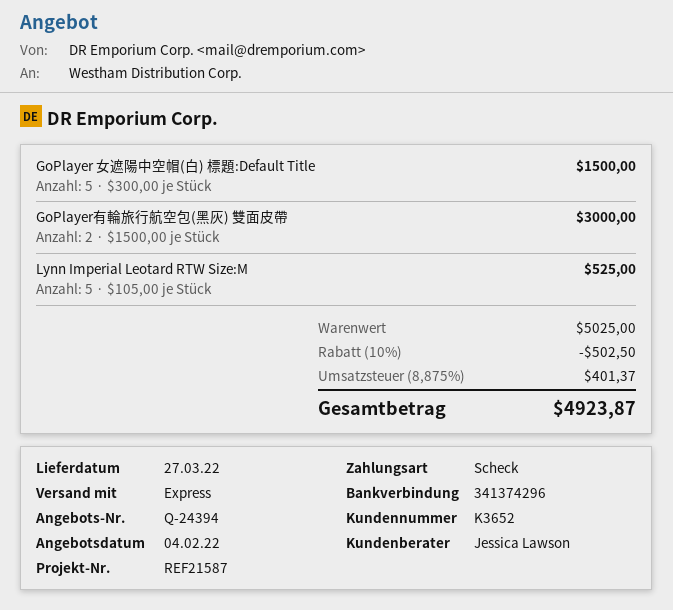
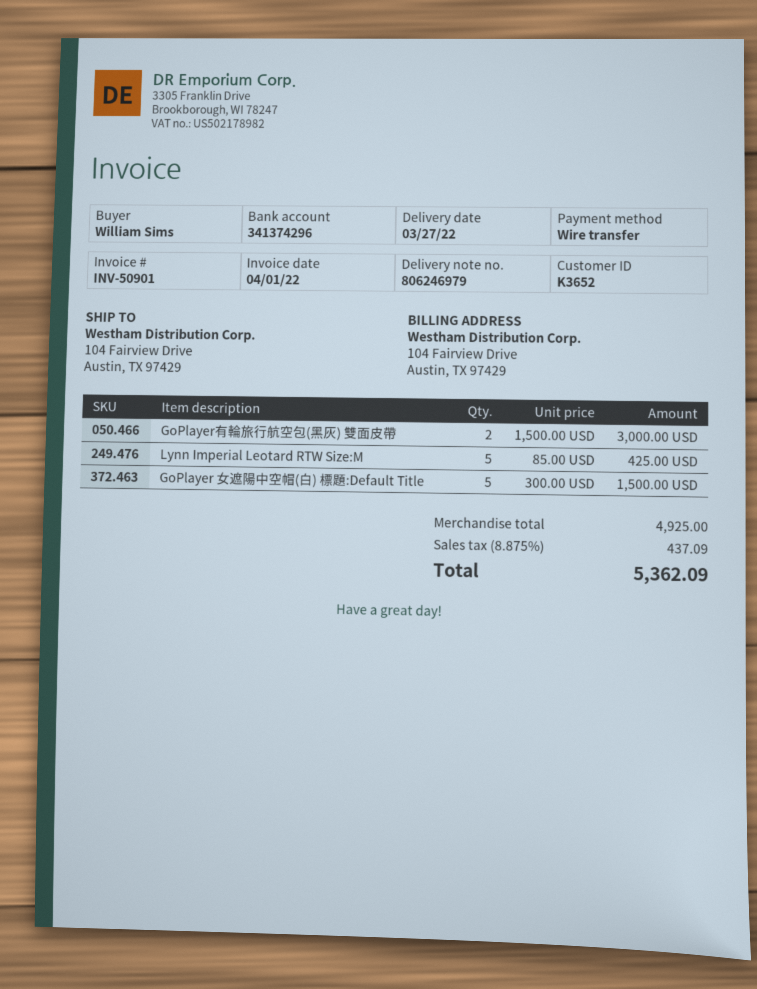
payment method: cheque -> bank transfer
Lynn Imperial Leotard RTW Size:M: 5 x 105.00 = 525.00 -> 5 x 85.00 = 425.00
subtotal: 5025.00 -> 4925.00
discount: 10% = 502.50 -> none
tax: 8.875% = 401.37 -> 8.875% = 437.09
total: 4923.87 -> 5362.09

